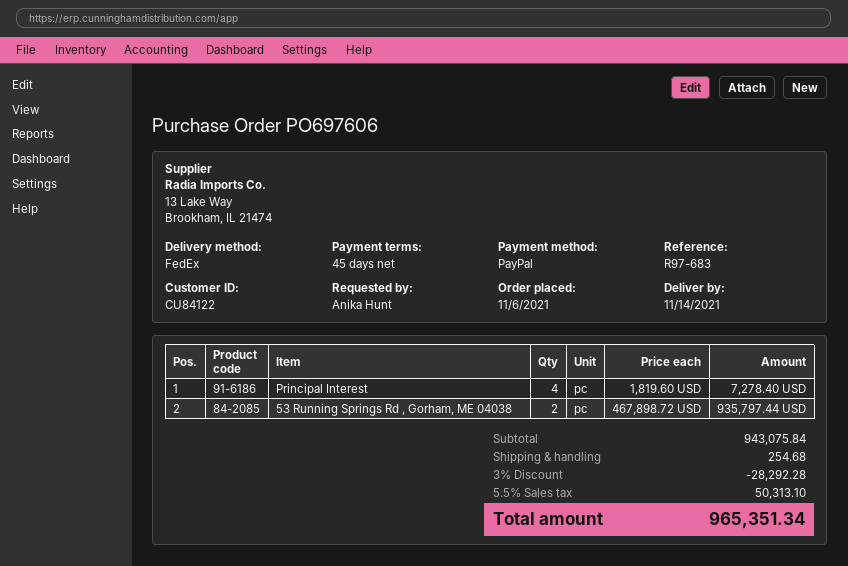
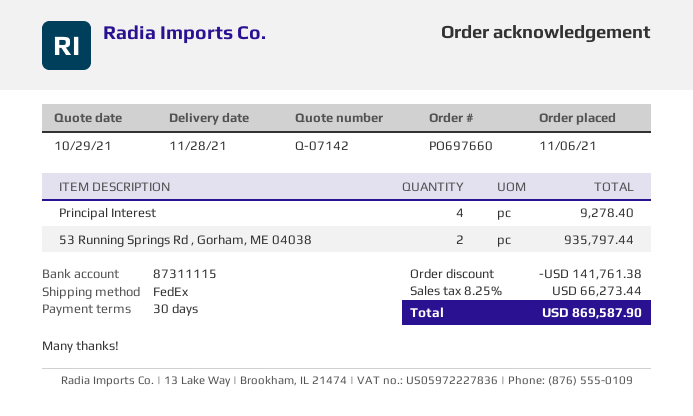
order number: PO697606 -> PO697660
delivery date: 2021-11-14 -> 2021-11-28
payment terms: 45 days -> 30 days
Principal Interest: 4 for 7278.40 -> 4 for 9278.40
discount: 28292.28 -> 141761.38
shipping: 254.68 -> none
tax: 5.5% = 50313.10 -> 8.25% = 66273.44
total: 965351.34 -> 869587.90

